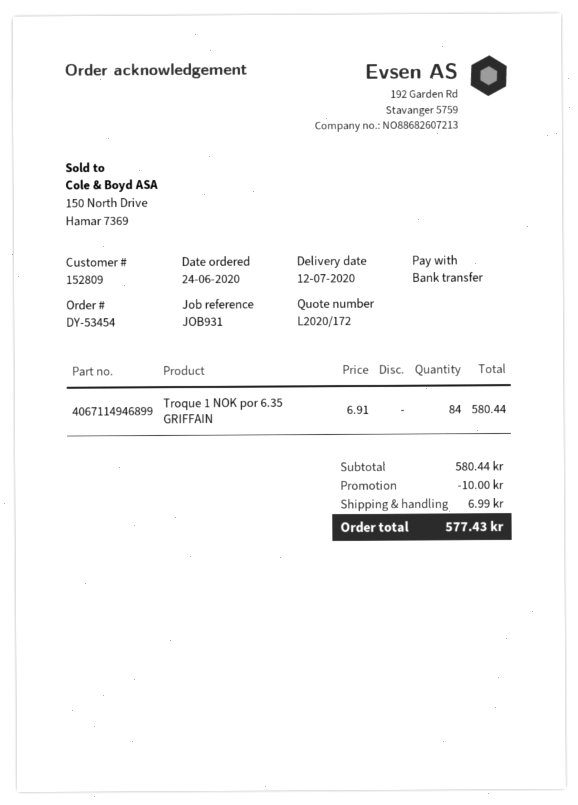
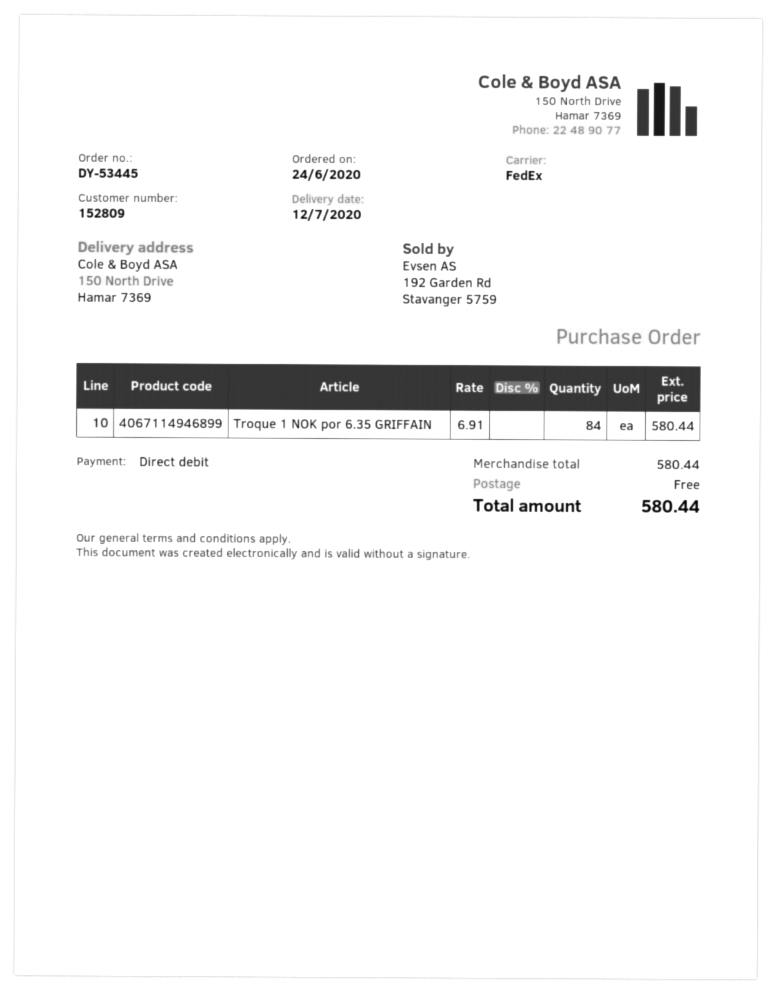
order number: DY-53454 -> DY-53445
payment method: bank transfer -> direct debit
discount: 10.00 -> none
shipping: 6.99 -> 0.00
total: 577.43 -> 580.44

